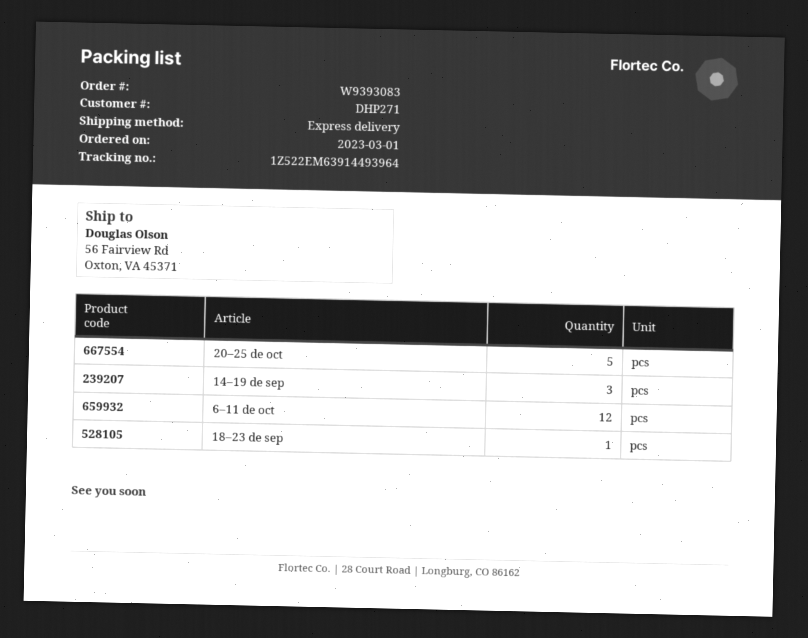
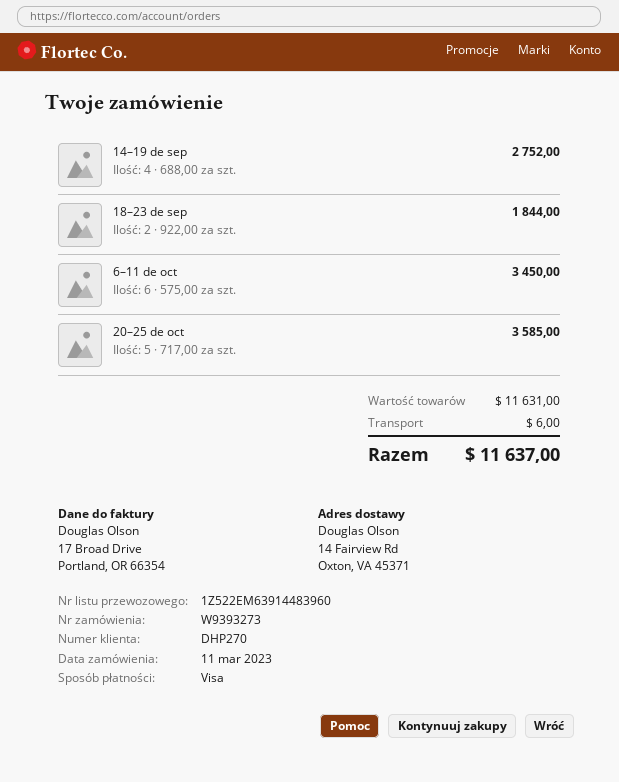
order number: W9393083 -> W9393273
order date: 2023-03-01 -> 2023-03-11
customer number: DHP271 -> DHP270
tracking number: 1Z522EM63914493964 -> 1Z522EM63914483960
ship to: 56 Fairview Rd, Oxton, VA 45371 -> 14 Fairview Rd, Oxton, VA 45371
14–19 de sep: 3 -> 4
6–11 de oct: 12 -> 6
18–23 de sep: 1 -> 2

